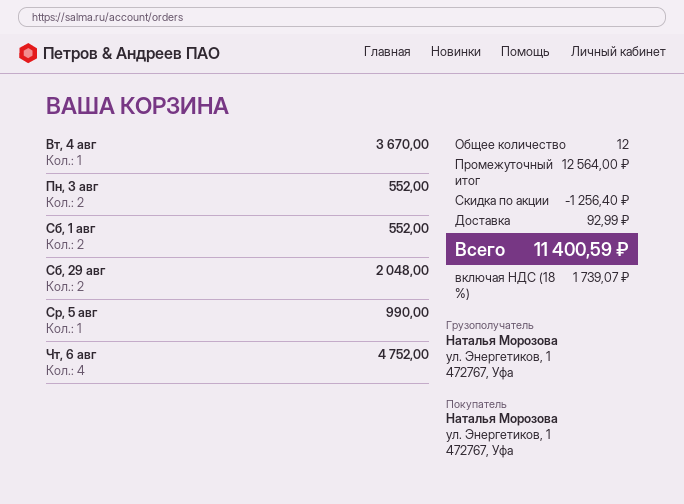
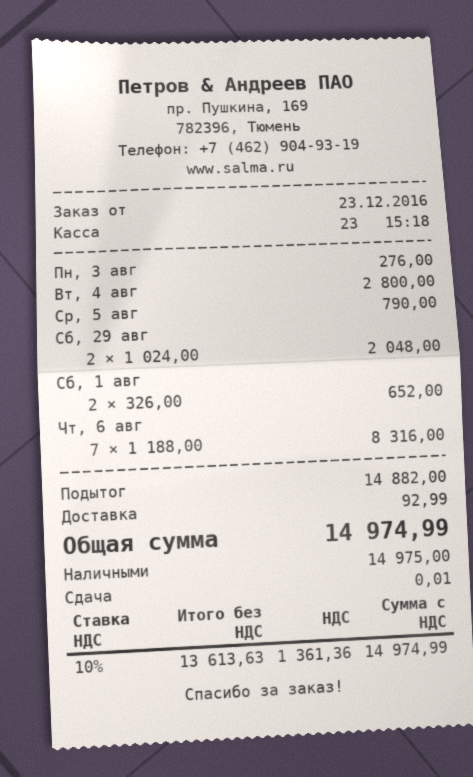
Вт, 4 авг: 1 for 3670.00 -> 1 for 2800.00
Пн, 3 авг: 2 for 552.00 -> 1 for 276.00
Сб, 1 авг: 2 for 552.00 -> 2 for 652.00
Ср, 5 авг: 1 for 990.00 -> 1 for 790.00
Чт, 6 авг: 4 for 4752.00 -> 7 for 8316.00
subtotal: 12564.00 -> 14882.00
discount: 1256.40 -> none
tax: 18% = 1739.07 -> 10% = 1361.36
total: 11400.59 -> 14974.99

